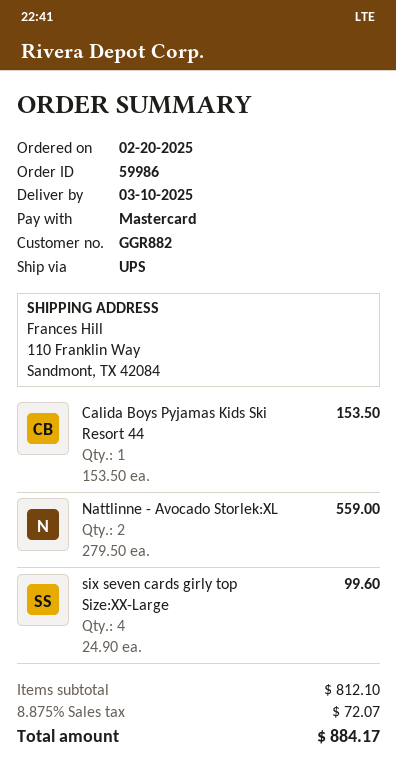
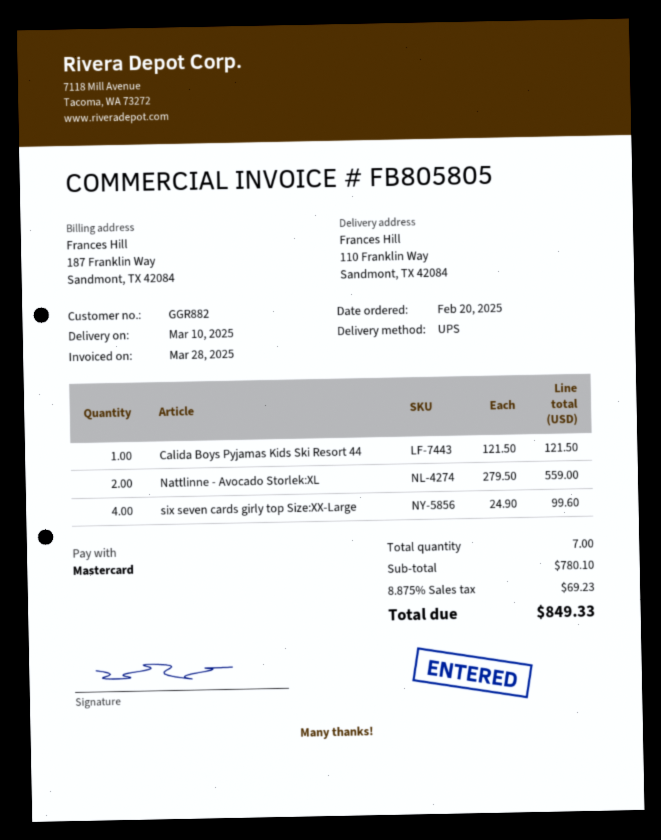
Calida Boys Pyjamas Kids Ski Resort 44: 1 x 153.50 = 153.50 -> 1 x 121.50 = 121.50
subtotal: 812.10 -> 780.10
tax: 8.875% = 72.07 -> 8.875% = 69.23
total: 884.17 -> 849.33

